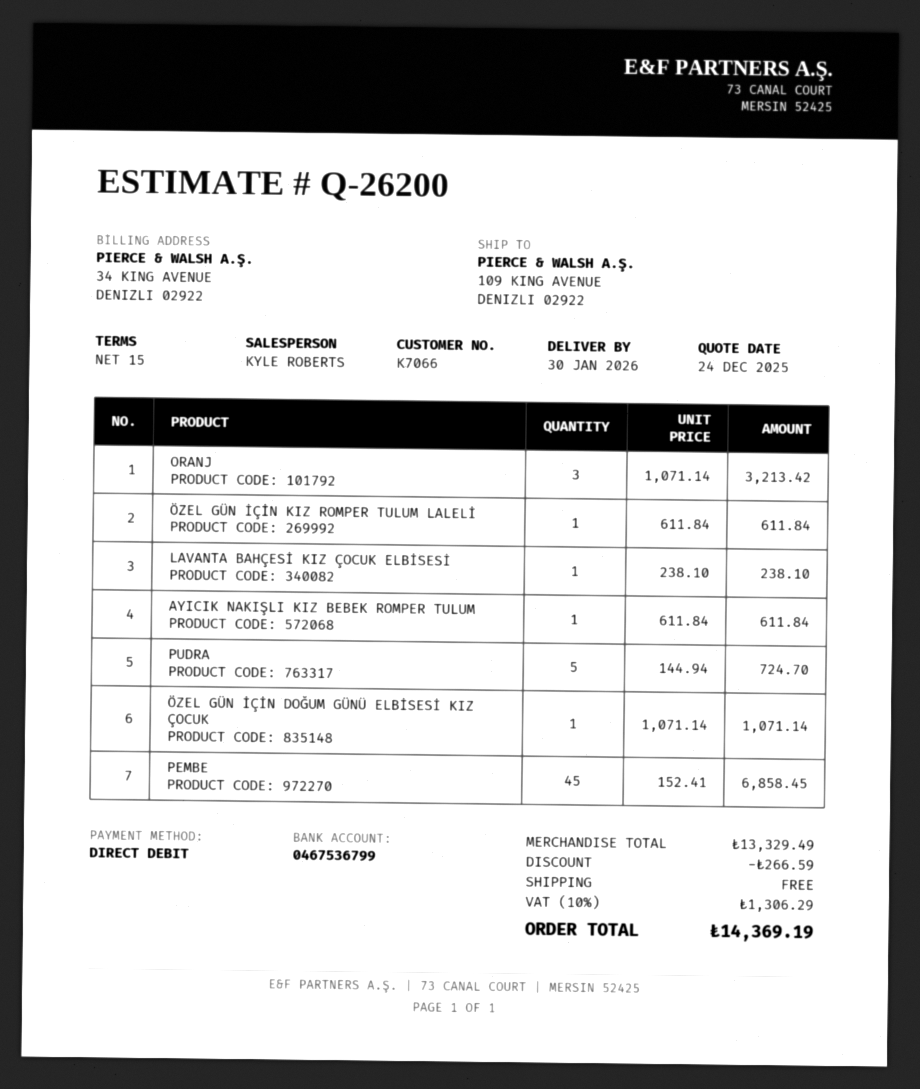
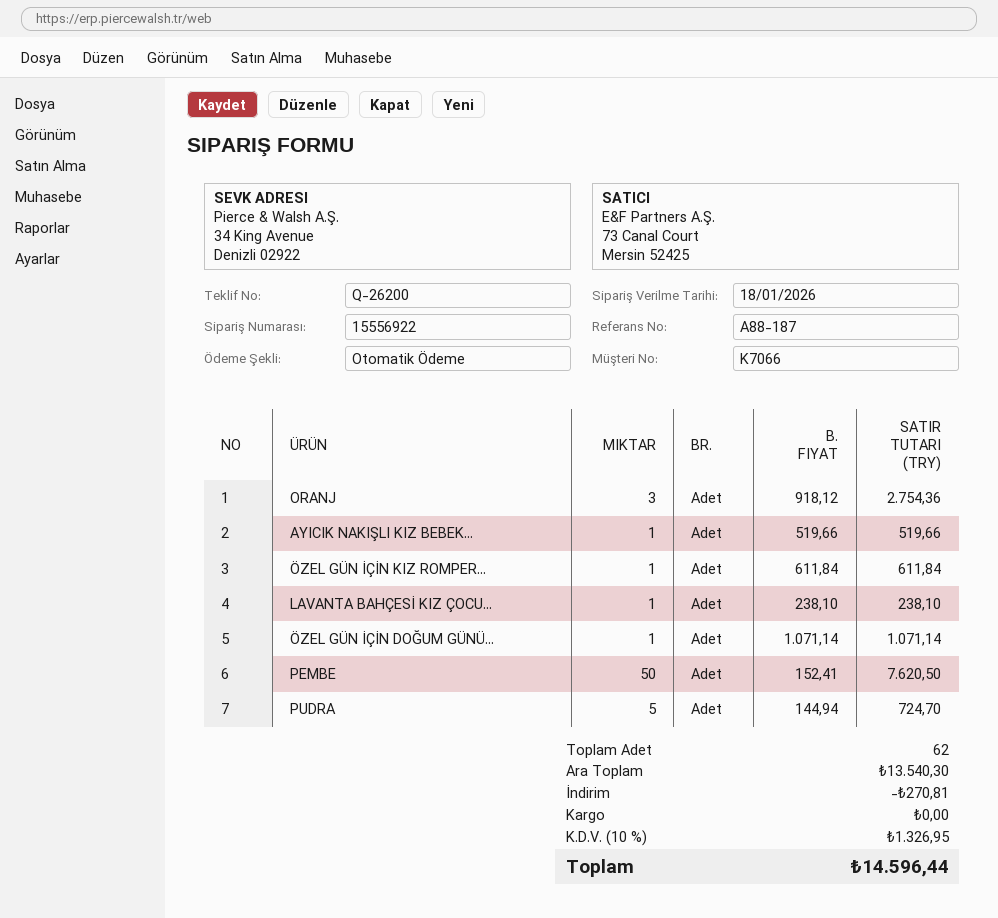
ship to: 109 KING AVENUE, DENIZLI 02922 -> 34 King Avenue, Denizli 02922
ORANJ: 3 x 1071.14 = 3213.42 -> 3 x 918.12 = 2754.36
AYICIK NAKIŞLI KIZ BEBEK ROMPER TULUM: 1 x 611.84 = 611.84 -> 1 x 519.66 = 519.66
PEMBE: 45 x 152.41 = 6858.45 -> 50 x 152.41 = 7620.50
subtotal: 13329.49 -> 13540.30
discount: 266.59 -> 270.81
tax: 10% = 1306.29 -> 10% = 1326.95
total: 14369.19 -> 14596.44

